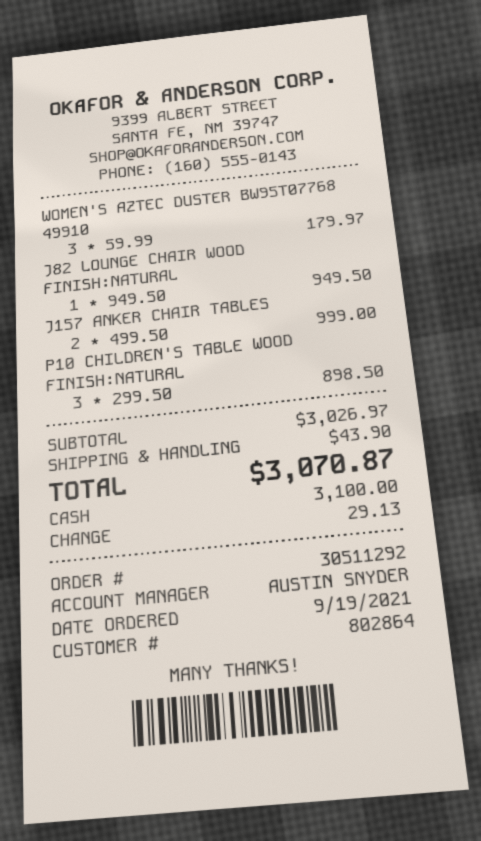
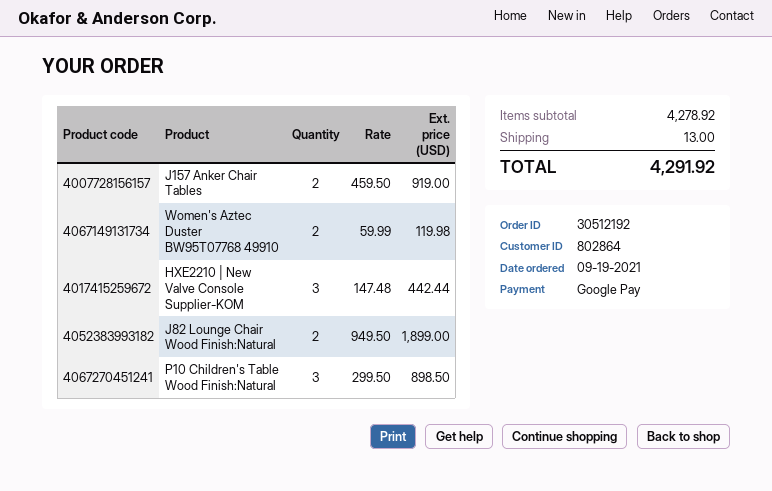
order number: 30511292 -> 30512192
payment method: cash -> Google Pay
WOMEN'S AZTEC DUSTER BW95T07768 49910: 3 x 59.99 = 179.97 -> 2 x 59.99 = 119.98
J82 LOUNGE CHAIR WOOD FINISH:NATURAL: 1 x 949.50 = 949.50 -> 2 x 949.50 = 1899.00
J157 ANKER CHAIR TABLES: 2 x 499.50 = 999.00 -> 2 x 459.50 = 919.00
HXE2210 | New Valve Console Supplier-KOM: none -> 3 x 147.48 = 442.44
subtotal: 3026.97 -> 4278.92
shipping: 43.90 -> 13.00
total: 3070.87 -> 4291.92

